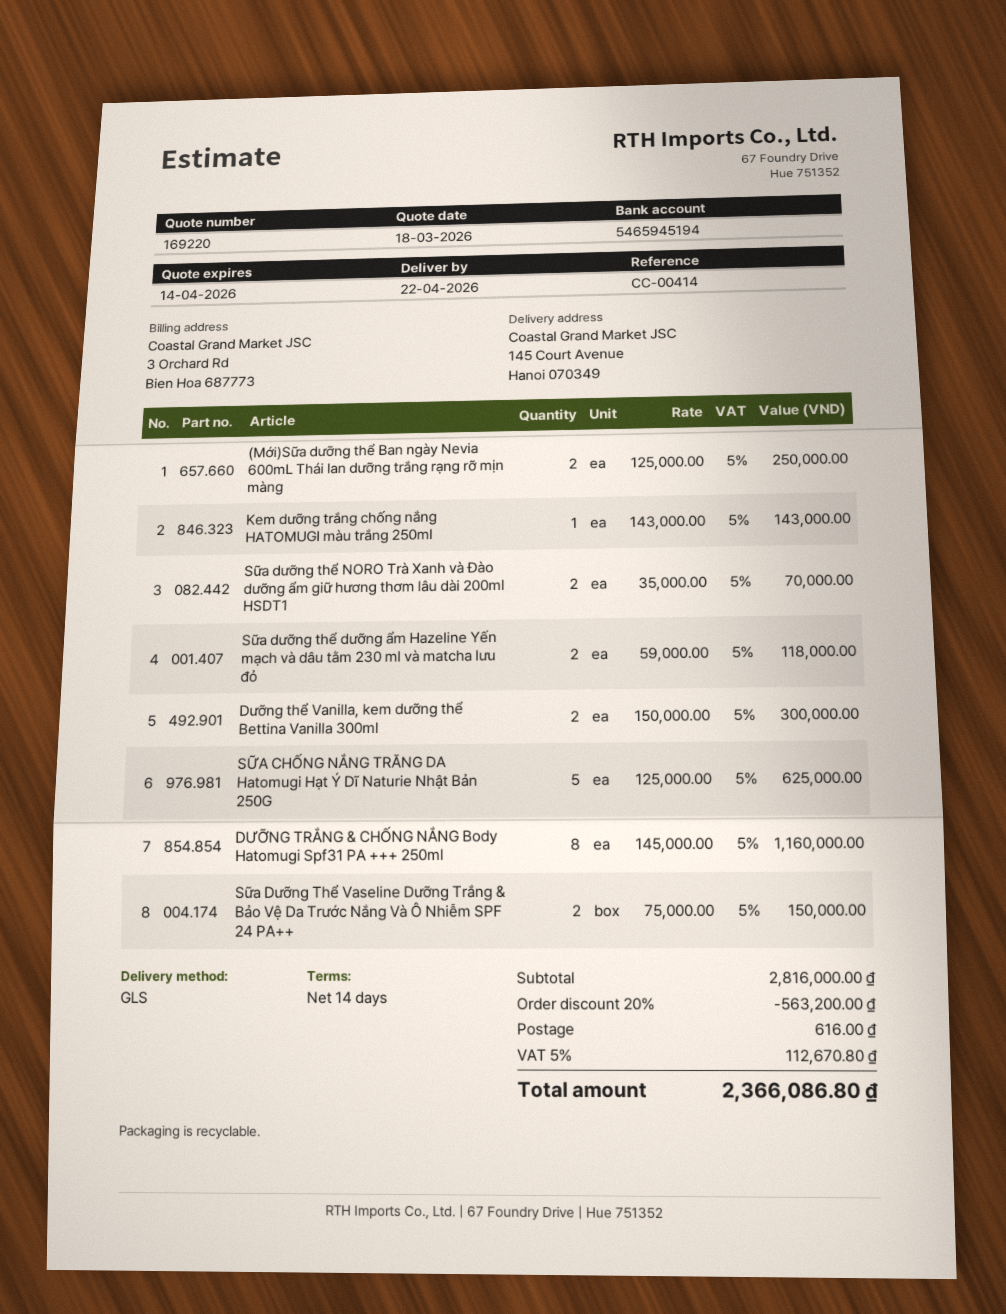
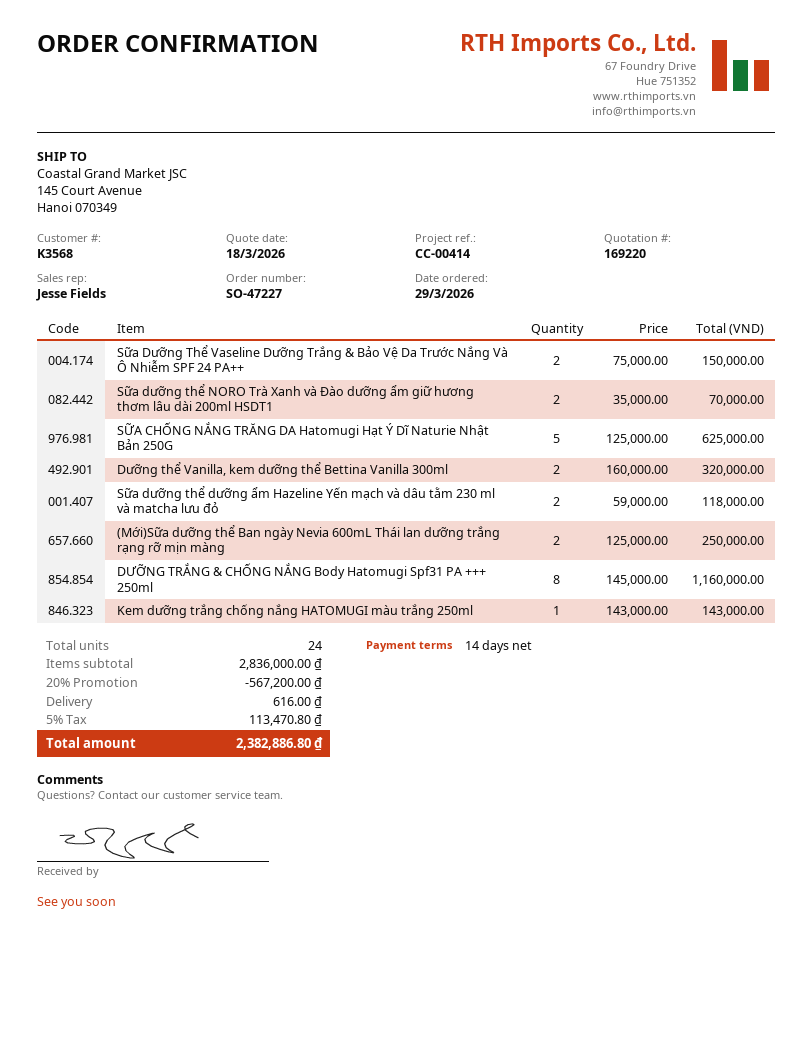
Dưỡng thể Vanilla, kem dưỡng thể Bettina Vanilla 300ml: 2 x 150000.00 = 300000.00 -> 2 x 160000.00 = 320000.00
subtotal: 2816000.00 -> 2836000.00
discount: 20% = 563200.00 -> 20% = 567200.00
tax: 5% = 112670.80 -> 5% = 113470.80
total: 2366086.80 -> 2382886.80

